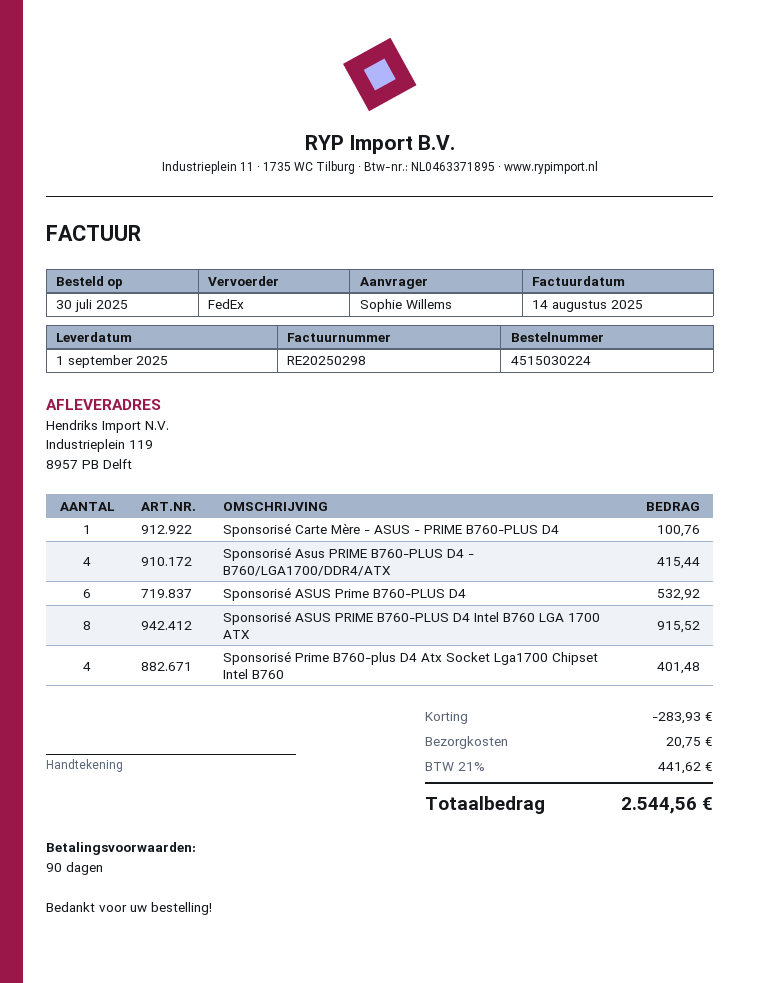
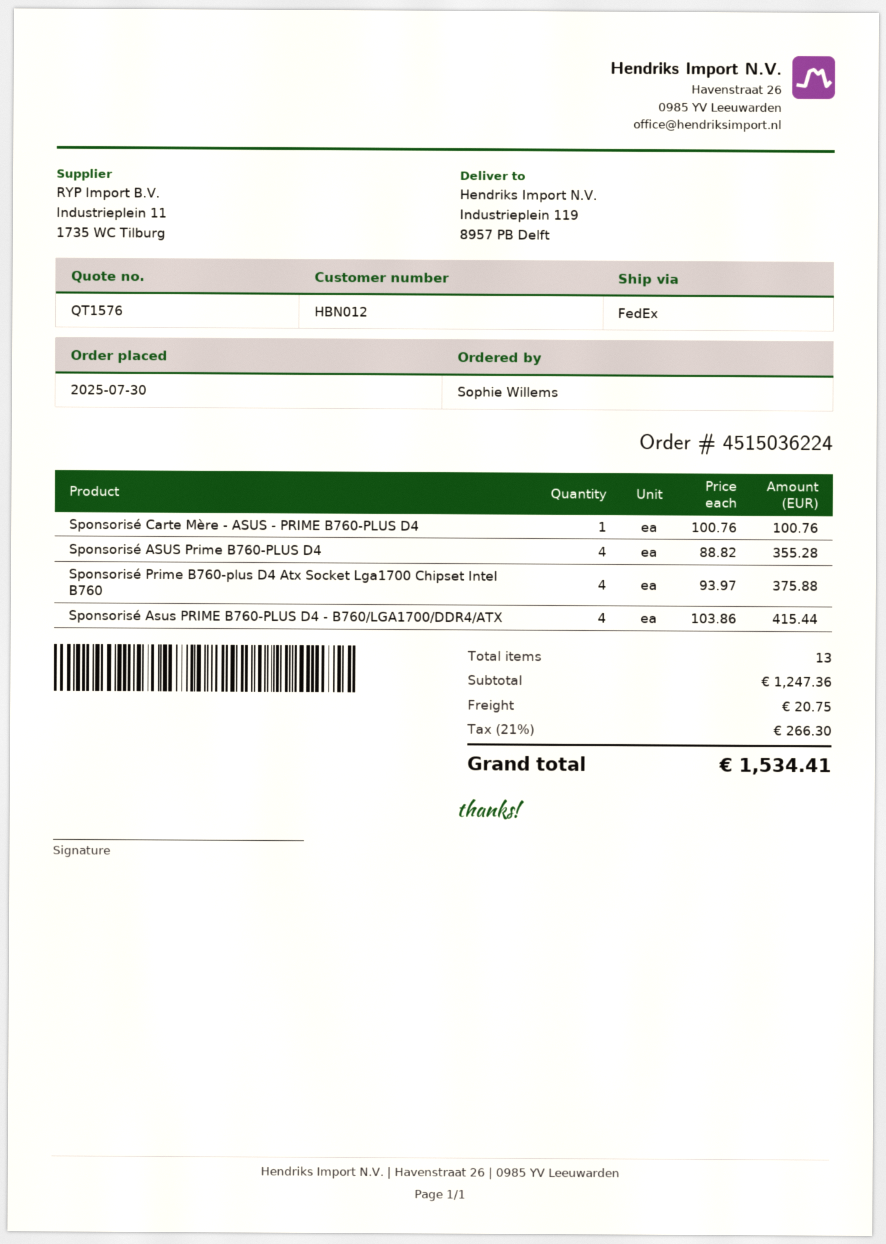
order number: 4515030224 -> 4515036224
Sponsorisé ASUS Prime B760-PLUS D4: 6 for 532.92 -> 4 for 355.28
Sponsorisé ASUS PRIME B760-PLUS D4 Intel B760 LGA 1700 ATX: 8 for 915.52 -> none
Sponsorisé Prime B760-plus D4 Atx Socket Lga1700 Chipset Intel B760: 4 for 401.48 -> 4 for 375.88
discount: 283.93 -> none
tax: 21% = 441.62 -> 21% = 266.30
total: 2544.56 -> 1534.41

